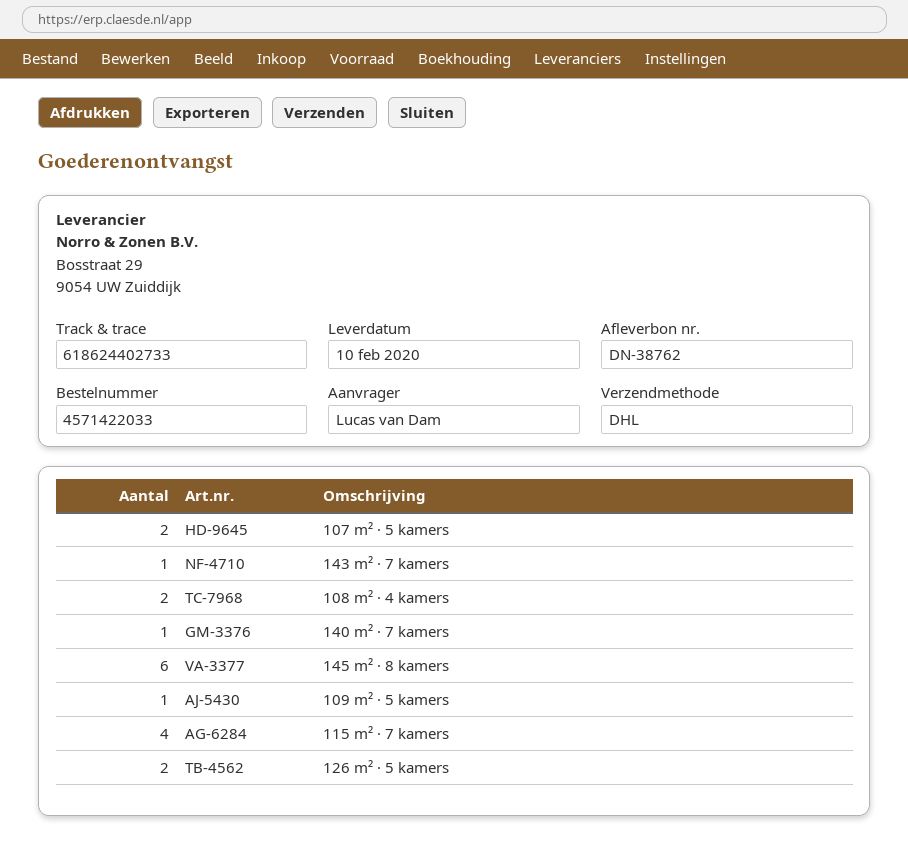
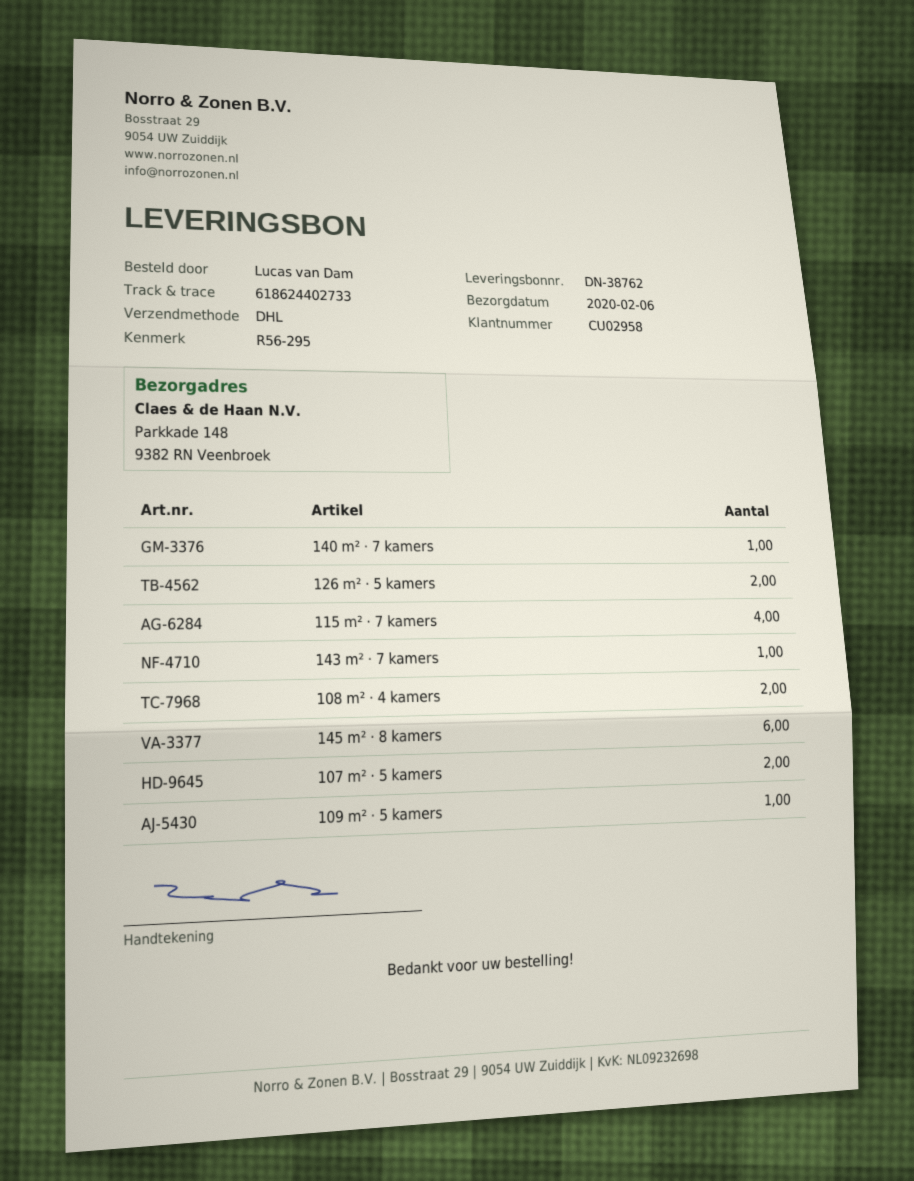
delivery date: 2020-02-10 -> 2020-02-06

